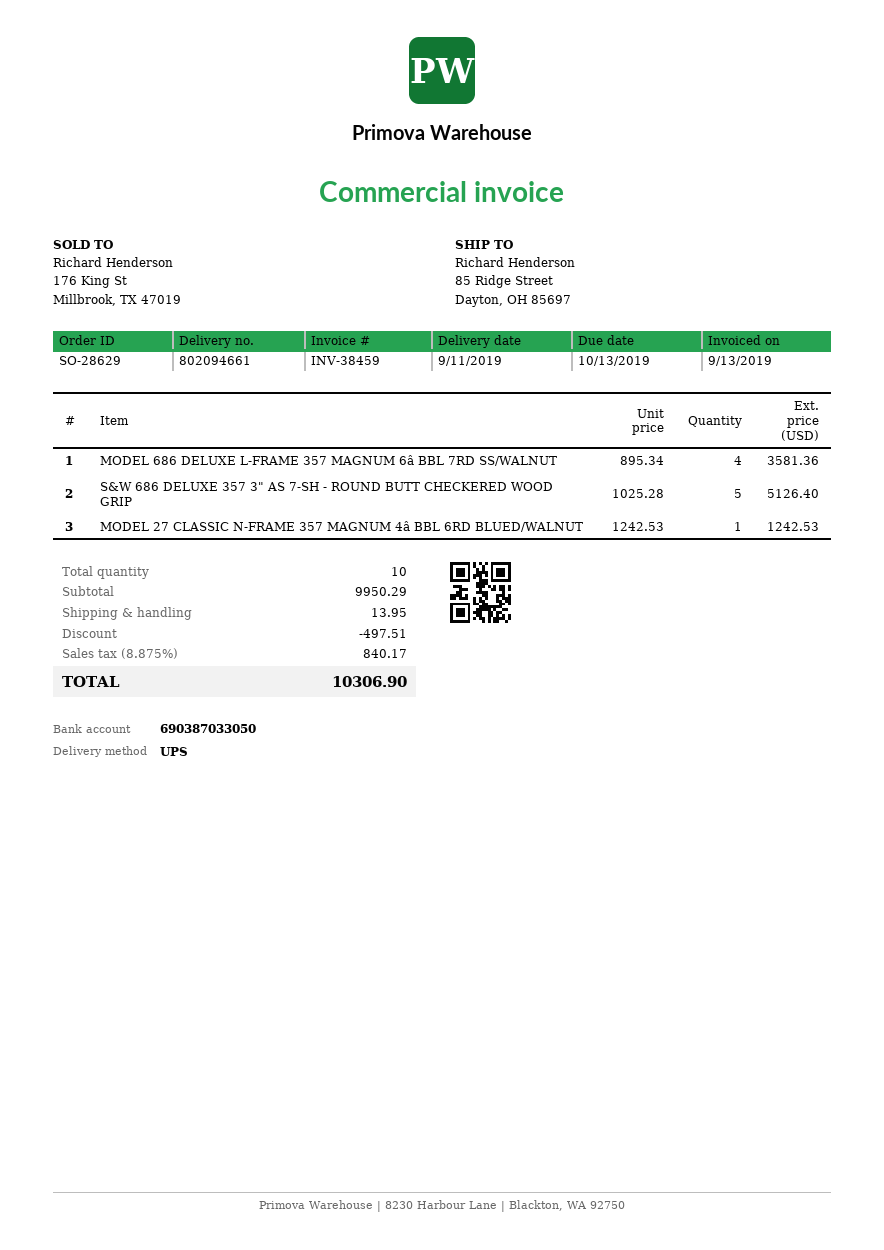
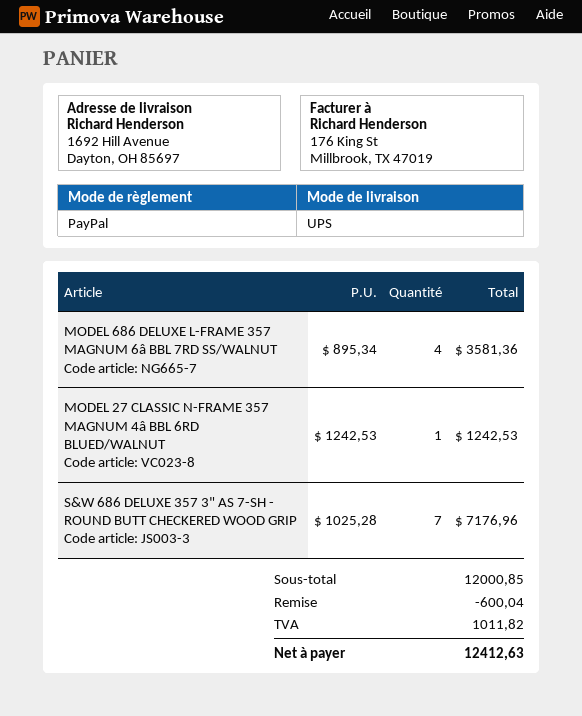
ship to: 85 Ridge Street, Dayton, OH 85697 -> 1692 Hill Avenue, Dayton, OH 85697
S&W 686 DELUXE 357 3" AS 7-SH - ROUND BUTT CHECKERED WOOD GRIP: 5 x 1025.28 = 5126.40 -> 7 x 1025.28 = 7176.96
subtotal: 9950.29 -> 12000.85
discount: 497.51 -> 600.04
shipping: 13.95 -> none
tax: 840.17 -> 1011.82
total: 10306.90 -> 12412.63

